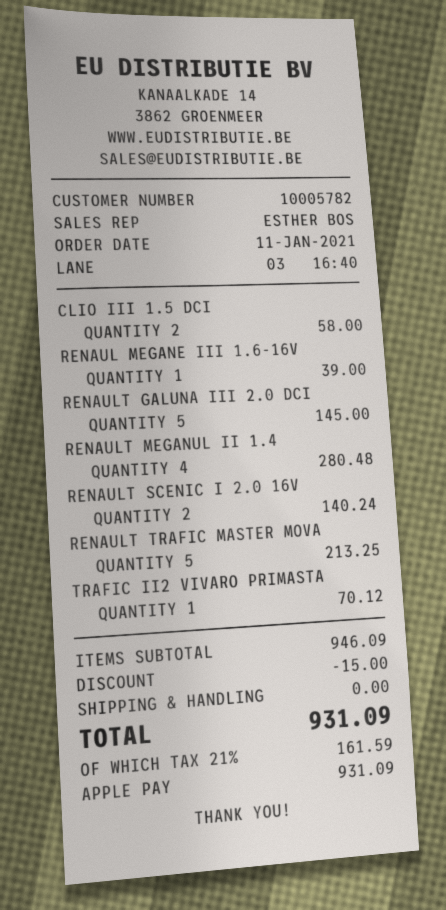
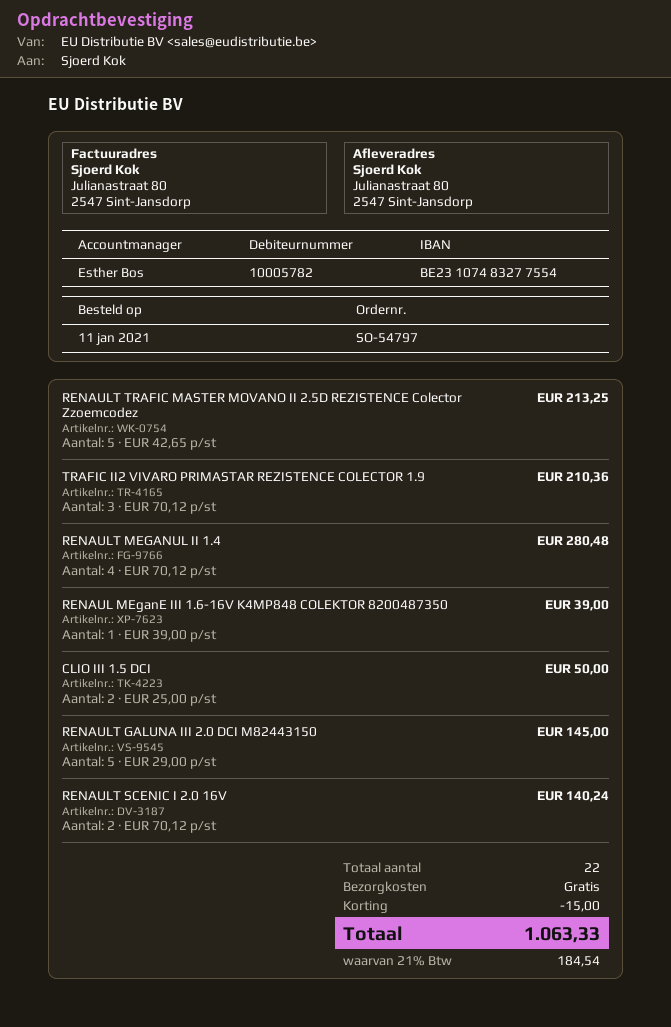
CLIO III 1.5 DCI: 2 for 58.00 -> 2 for 50.00
TRAFIC II2 VIVARO PRIMASTA: 1 for 70.12 -> 3 for 210.36
tax: 21% = 161.59 -> 21% = 184.54
total: 931.09 -> 1063.33

